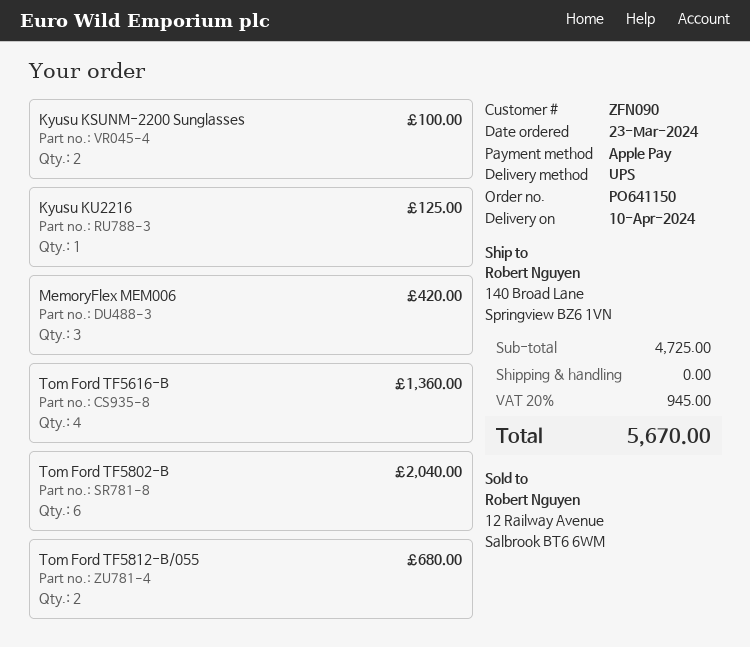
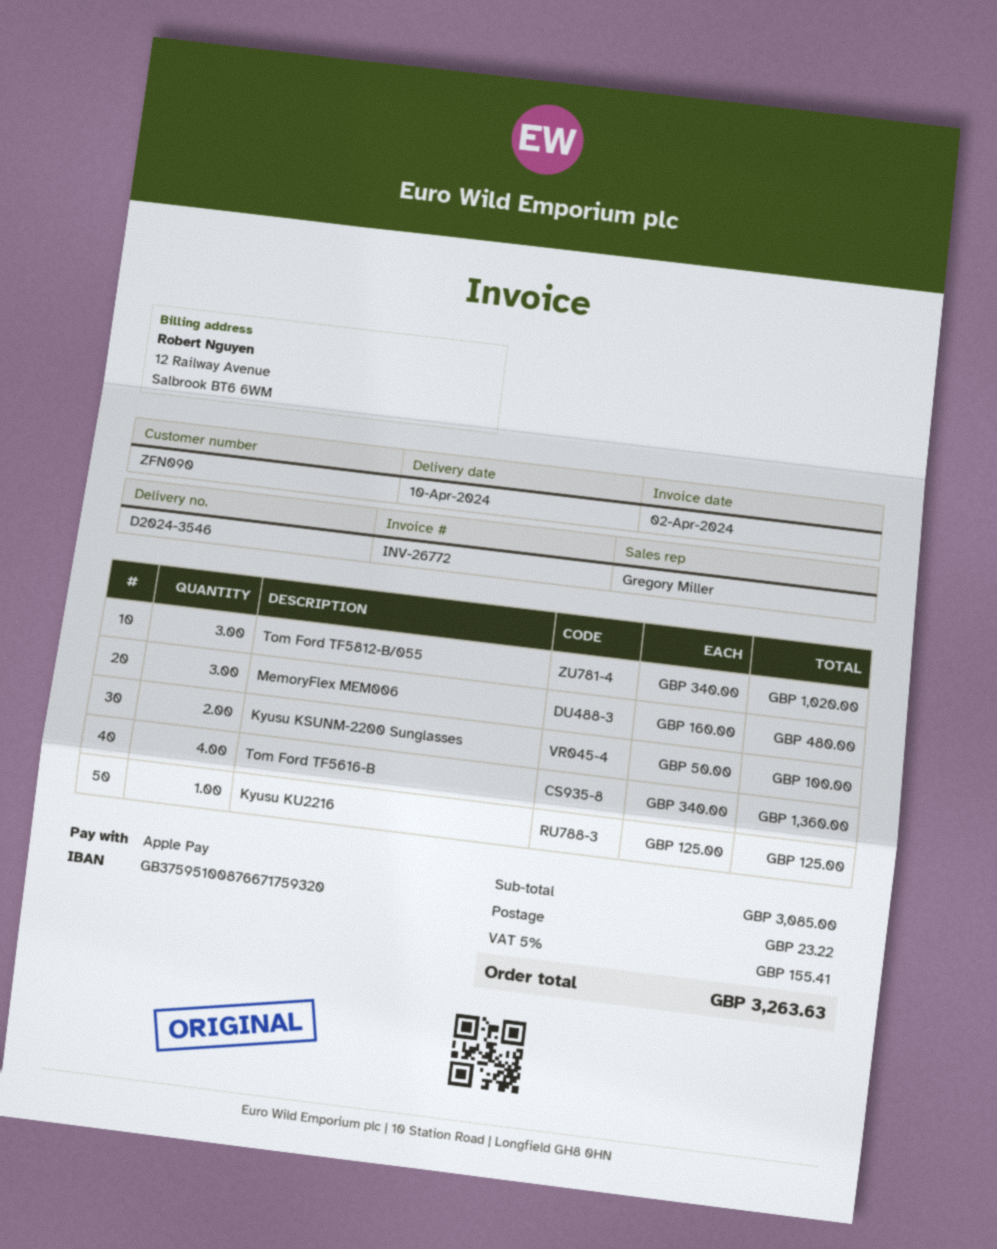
MemoryFlex MEM006: 3 for 420.00 -> 3 for 480.00
Tom Ford TF5802-B: 6 for 2040.00 -> none
Tom Ford TF5812-B/055: 2 for 680.00 -> 3 for 1020.00
subtotal: 4725.00 -> 3085.00
shipping: 0.00 -> 23.22
tax: 20% = 945.00 -> 5% = 155.41
total: 5670.00 -> 3263.63

